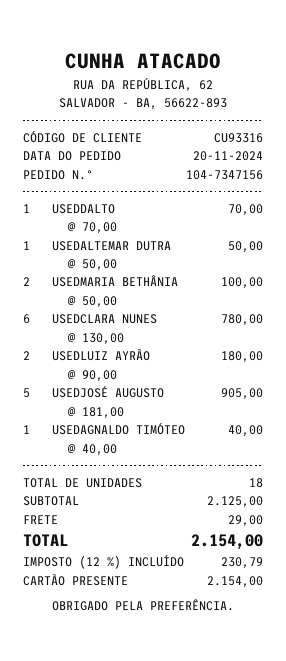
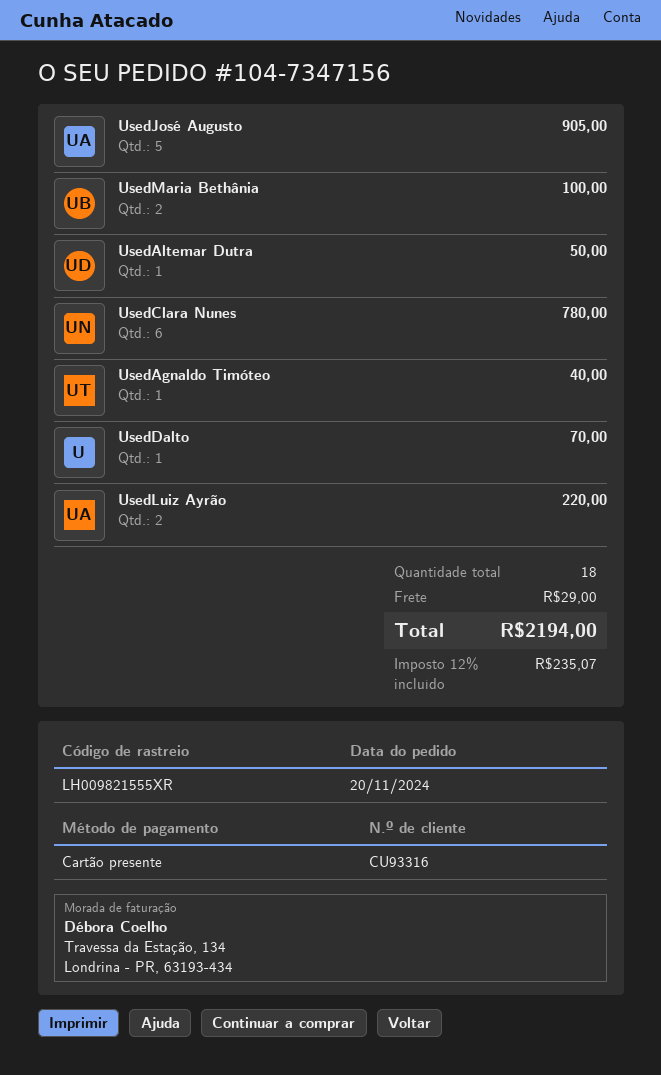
USEDLUIZ AYRÃO: 2 for 180.00 -> 2 for 220.00
tax: 12% = 230.79 -> 12% = 235.07
total: 2154.00 -> 2194.00

